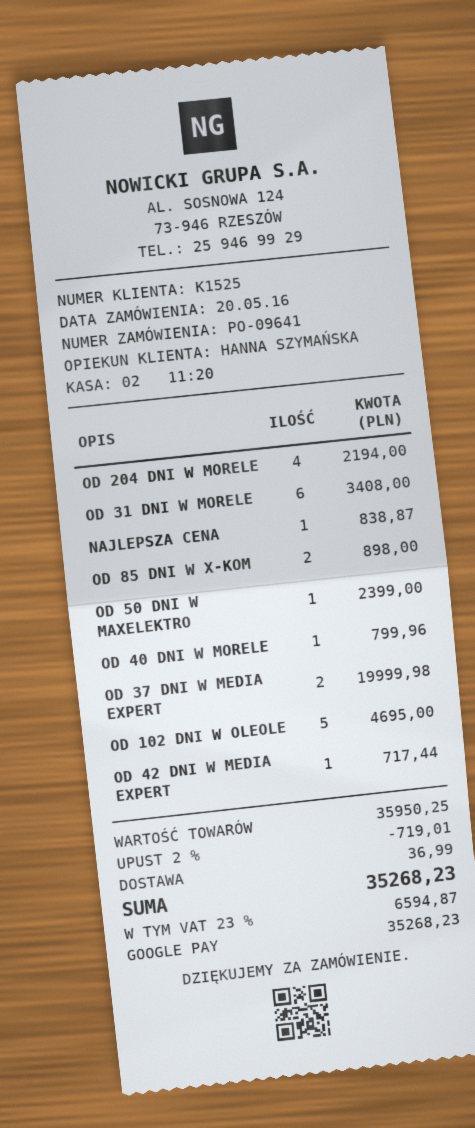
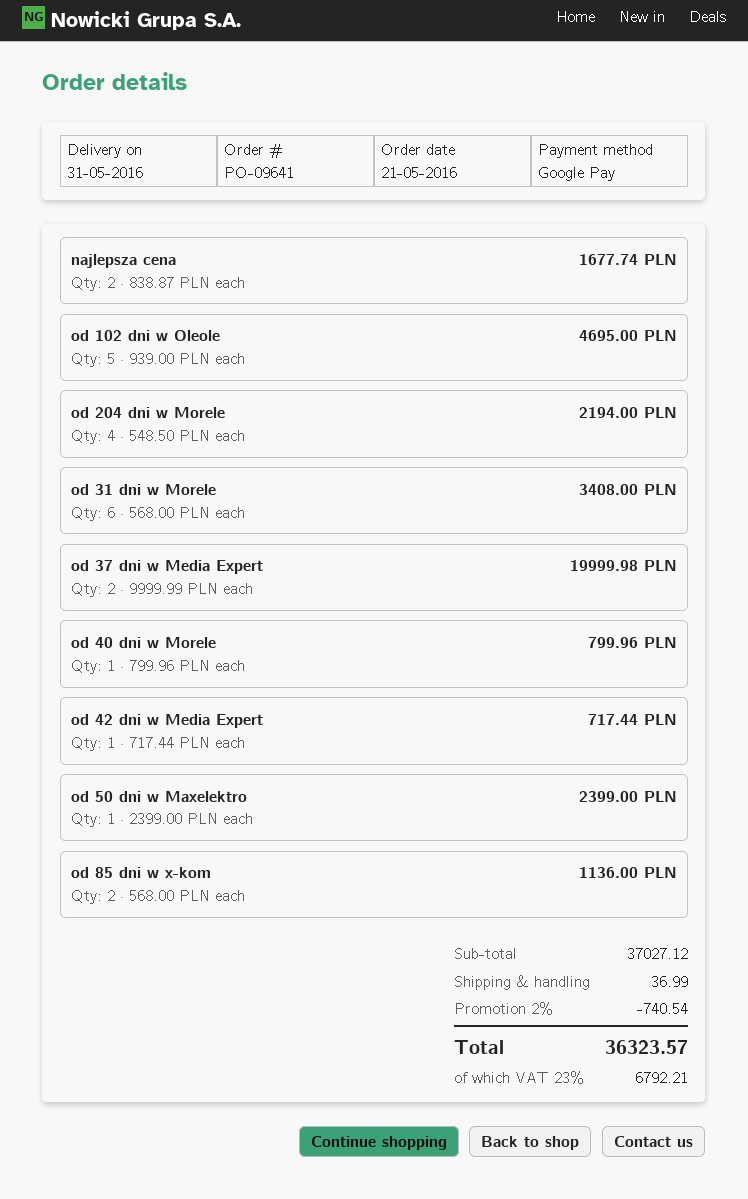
order date: 2016-05-20 -> 2016-05-21
NAJLEPSZA CENA: 1 for 838.87 -> 2 for 1677.74
OD 85 DNI W X-KOM: 2 for 898.00 -> 2 for 1136.00
subtotal: 35950.25 -> 37027.12
discount: 2% = 719.01 -> 2% = 740.54
tax: 23% = 6594.87 -> 23% = 6792.21
total: 35268.23 -> 36323.57

